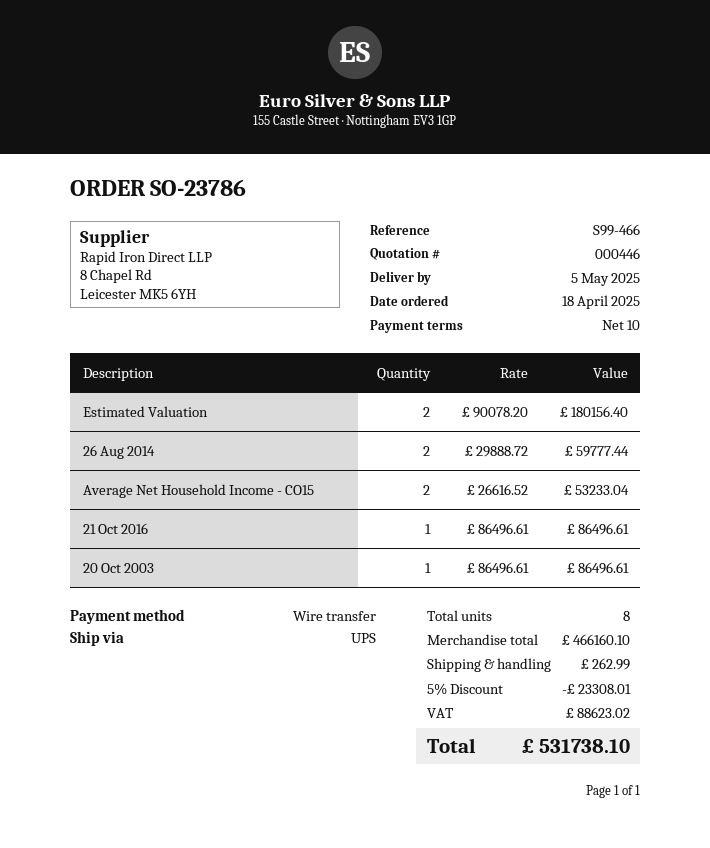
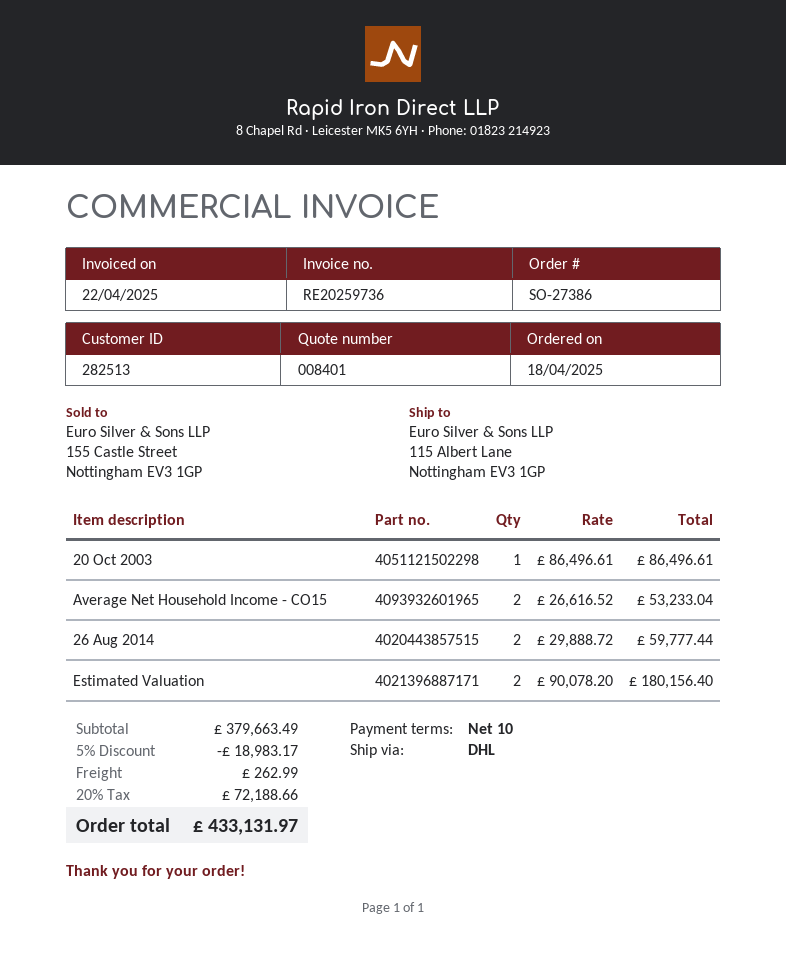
quote number: 000446 -> 008401
order number: SO-23786 -> SO-27386
shipping method: UPS -> DHL
21 Oct 2016: 1 x 86496.61 = 86496.61 -> none
subtotal: 466160.10 -> 379663.49
discount: 5% = 23308.01 -> 5% = 18983.17
tax: 88623.02 -> 72188.66
total: 531738.10 -> 433131.97

